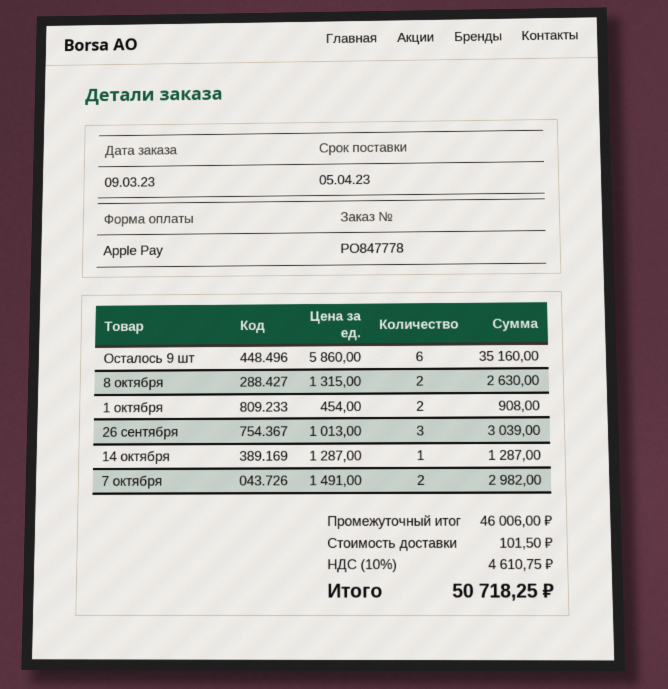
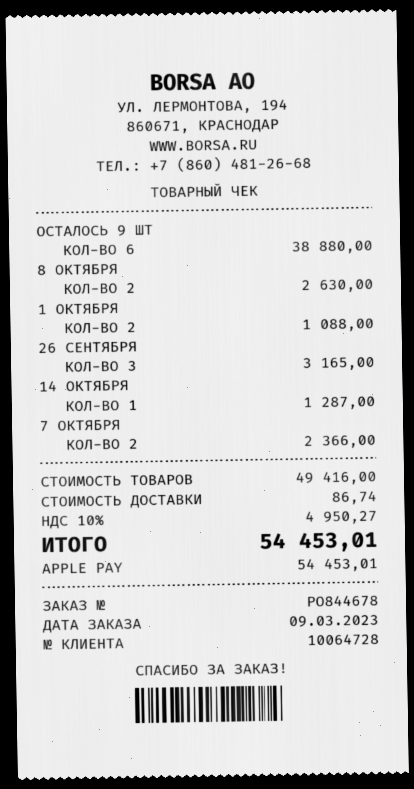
order number: PO847778 -> PO844678
Осталось 9 шт: 6 for 35160.00 -> 6 for 38880.00
1 октября: 2 for 908.00 -> 2 for 1088.00
26 сентября: 3 for 3039.00 -> 3 for 3165.00
7 октября: 2 for 2982.00 -> 2 for 2366.00
subtotal: 46006.00 -> 49416.00
shipping: 101.50 -> 86.74
tax: 10% = 4610.75 -> 10% = 4950.27
total: 50718.25 -> 54453.01

